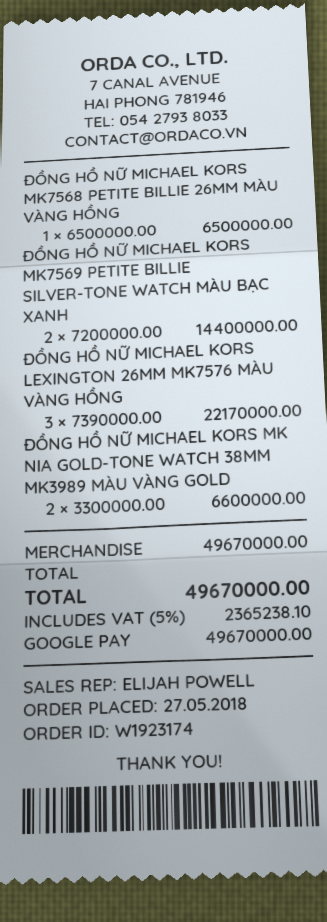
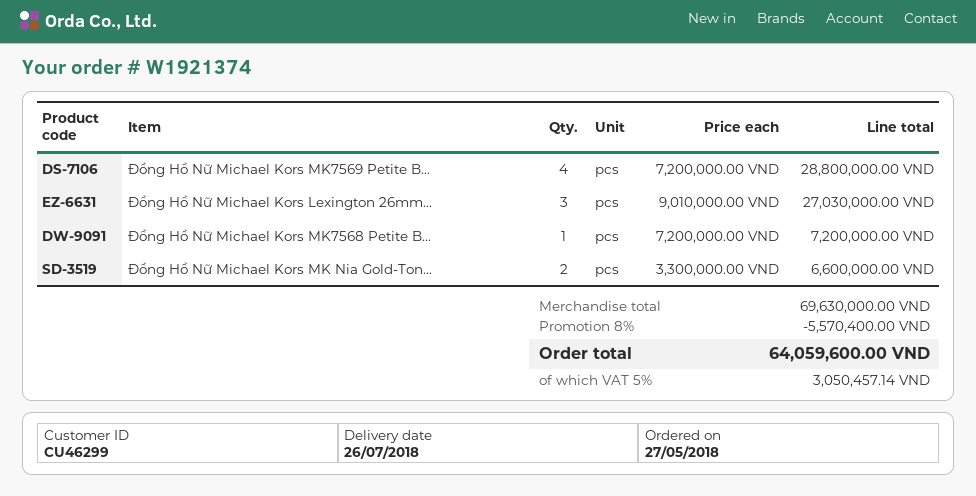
order number: W1923174 -> W1921374
ĐỒNG HỒ NỮ MICHAEL KORS MK7568 PETITE BILLIE 26MM MÀU VÀNG HỒNG: 1 x 6500000.00 = 6500000.00 -> 1 x 7200000.00 = 7200000.00
ĐỒNG HỒ NỮ MICHAEL KORS MK7569 PETITE BILLIE SILVER-TONE WATCH MÀU BẠC XANH: 2 x 7200000.00 = 14400000.00 -> 4 x 7200000.00 = 28800000.00
ĐỒNG HỒ NỮ MICHAEL KORS LEXINGTON 26MM MK7576 MÀU VÀNG HỒNG: 3 x 7390000.00 = 22170000.00 -> 3 x 9010000.00 = 27030000.00
subtotal: 49670000.00 -> 69630000.00
discount: none -> 8% = 5570400.00
tax: 5% = 2365238.10 -> 5% = 3050457.14
total: 49670000.00 -> 64059600.00

